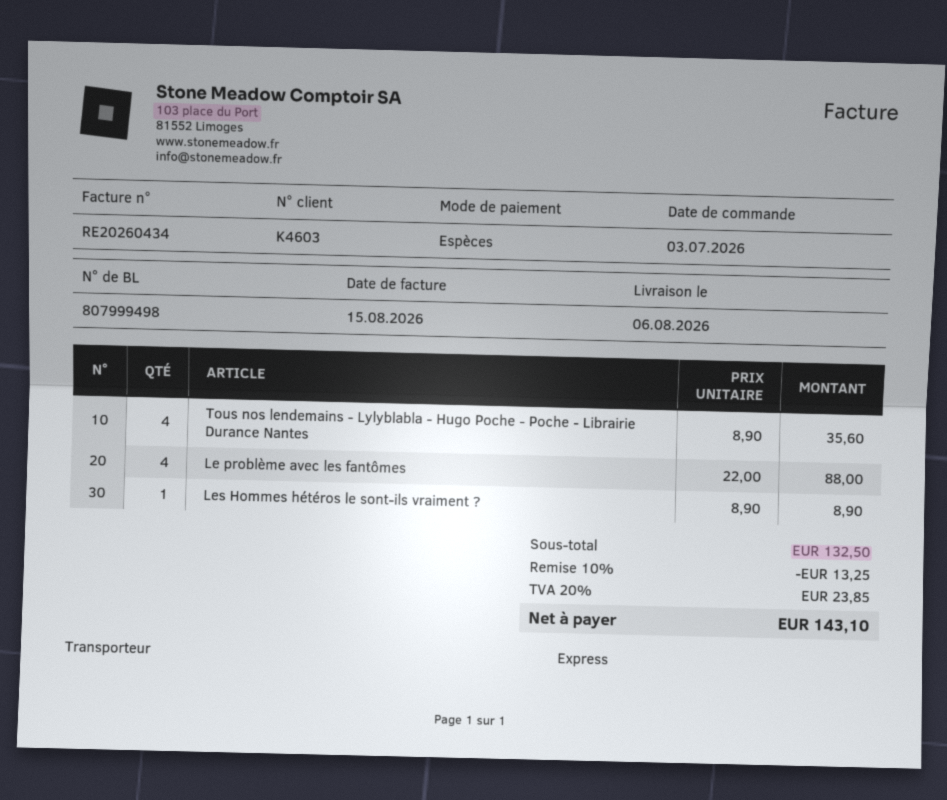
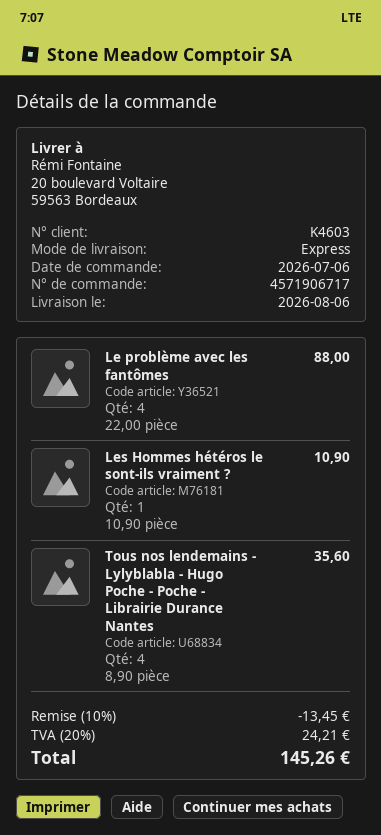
order date: 2026-07-03 -> 2026-07-06
Les Hommes hétéros le sont-ils vraiment ?: 1 x 8.90 = 8.90 -> 1 x 10.90 = 10.90
discount: 10% = 13.25 -> 10% = 13.45
tax: 20% = 23.85 -> 20% = 24.21
total: 143.10 -> 145.26

